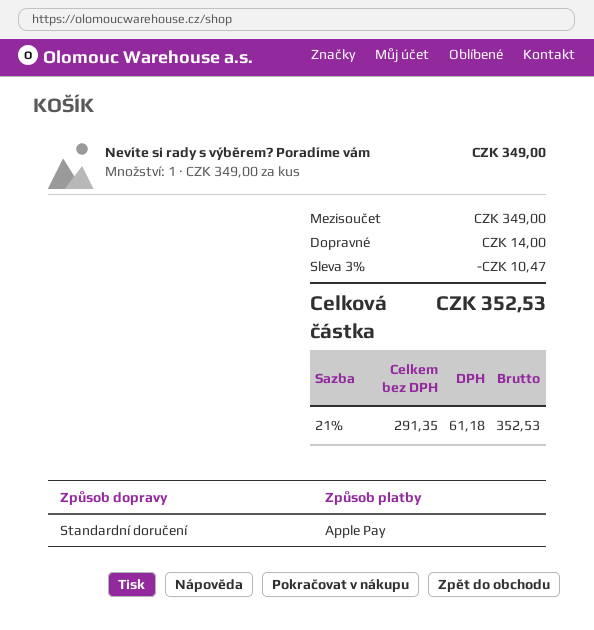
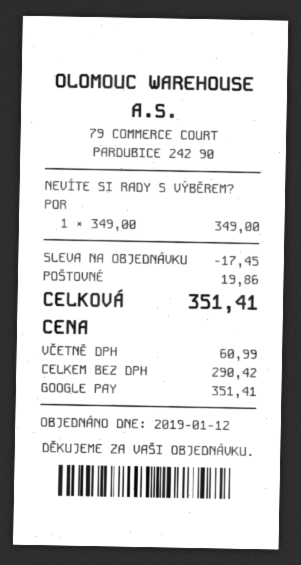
payment method: Apple Pay -> Google Pay
discount: 10.47 -> 17.45
shipping: 14.00 -> 19.86
net: 291.35 -> 290.42
tax: 61.18 -> 60.99
total: 352.53 -> 351.41

